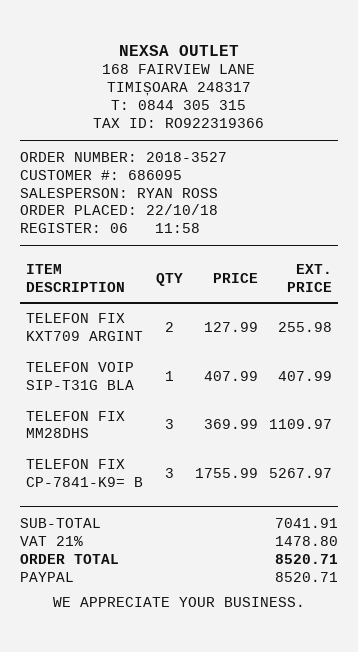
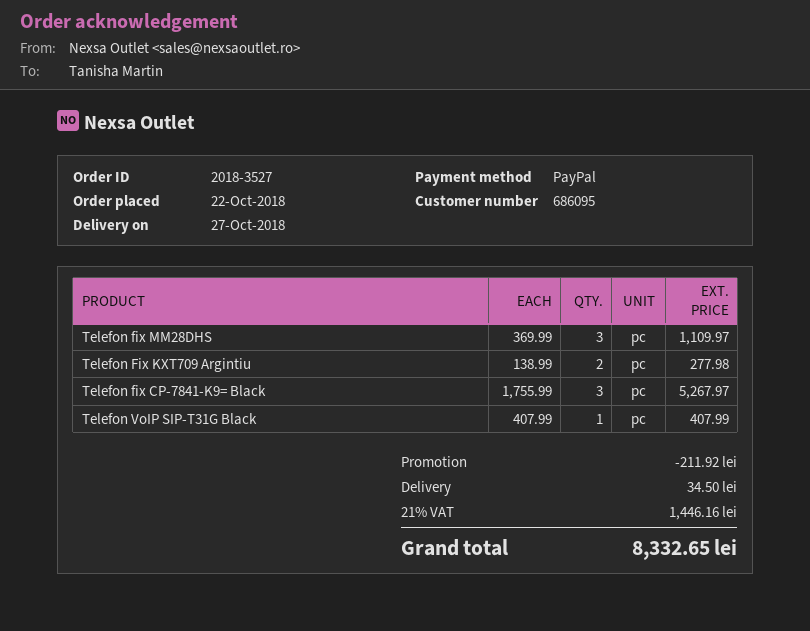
TELEFON FIX KXT709 ARGINT: 2 x 127.99 = 255.98 -> 2 x 138.99 = 277.98
discount: none -> 211.92
shipping: none -> 34.50
tax: 21% = 1478.80 -> 21% = 1446.16
total: 8520.71 -> 8332.65

